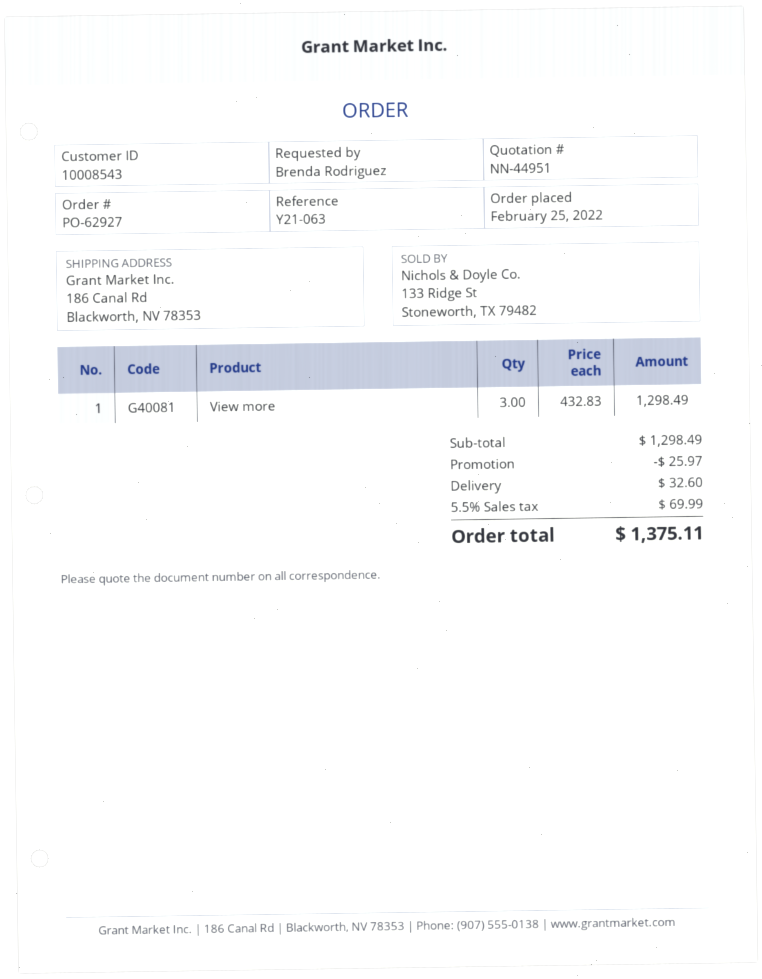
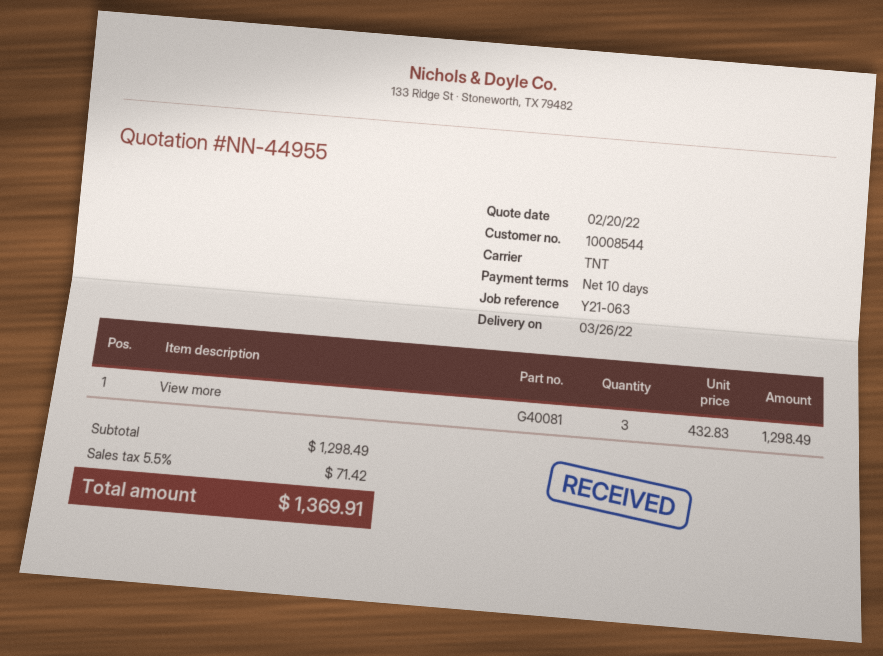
quote number: NN-44951 -> NN-44955
customer number: 10008543 -> 10008544
discount: 25.97 -> none
shipping: 32.60 -> none
tax: 5.5% = 69.99 -> 5.5% = 71.42
total: 1375.11 -> 1369.91

